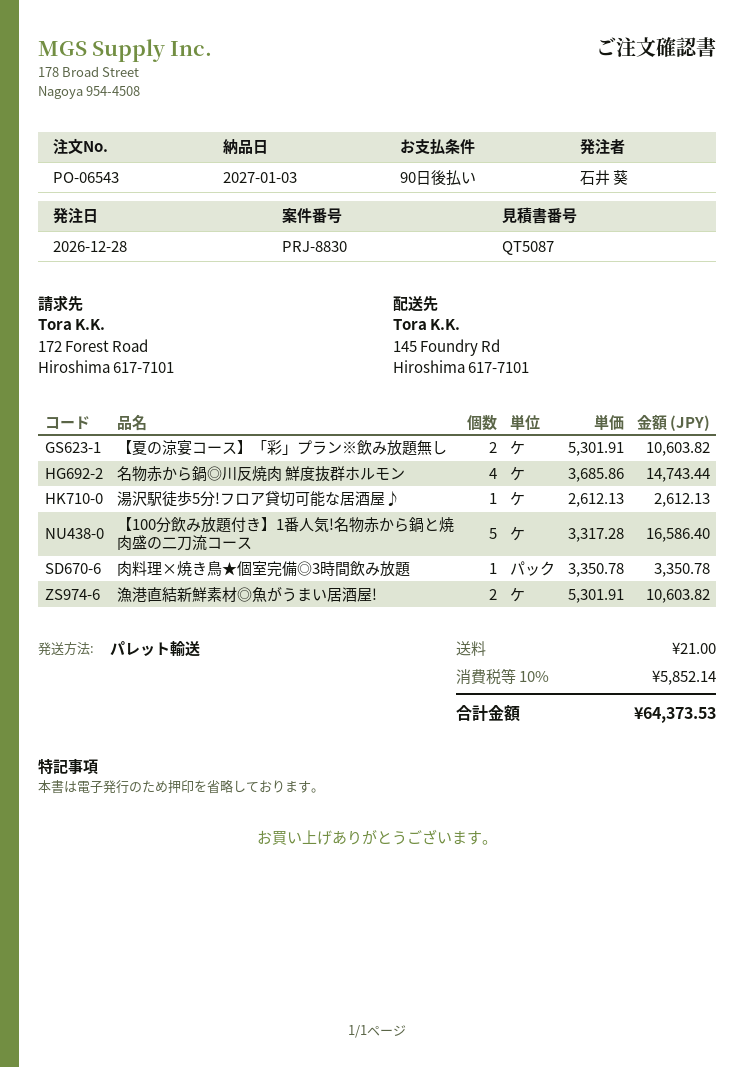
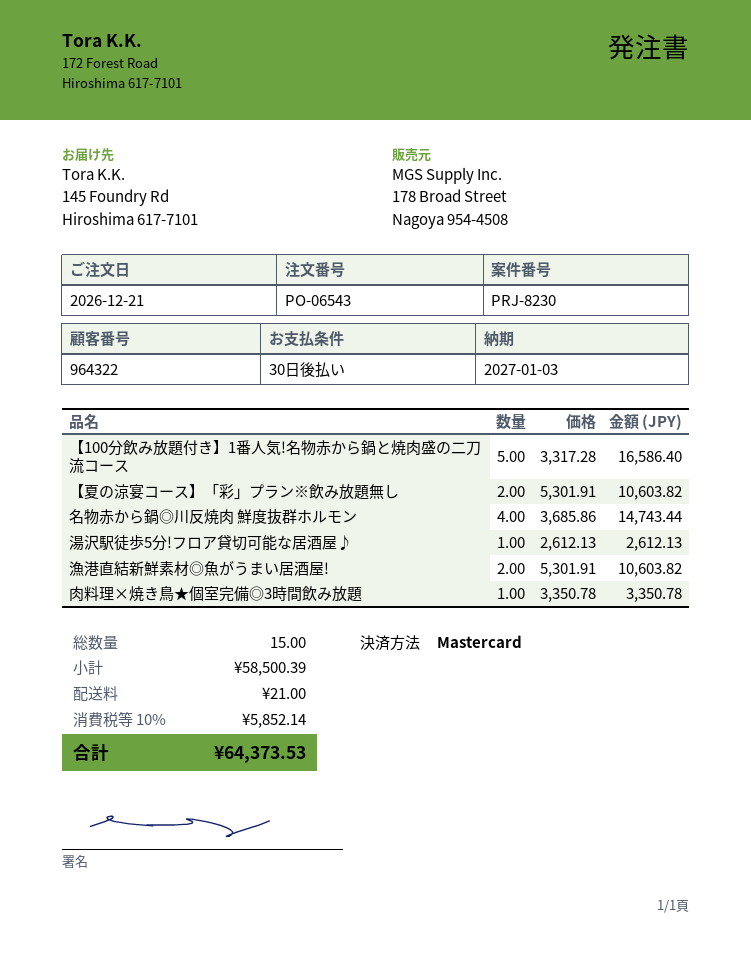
order date: 2026-12-28 -> 2026-12-21
payment terms: 90 days -> 30 days
reference: PRJ-8830 -> PRJ-8230

